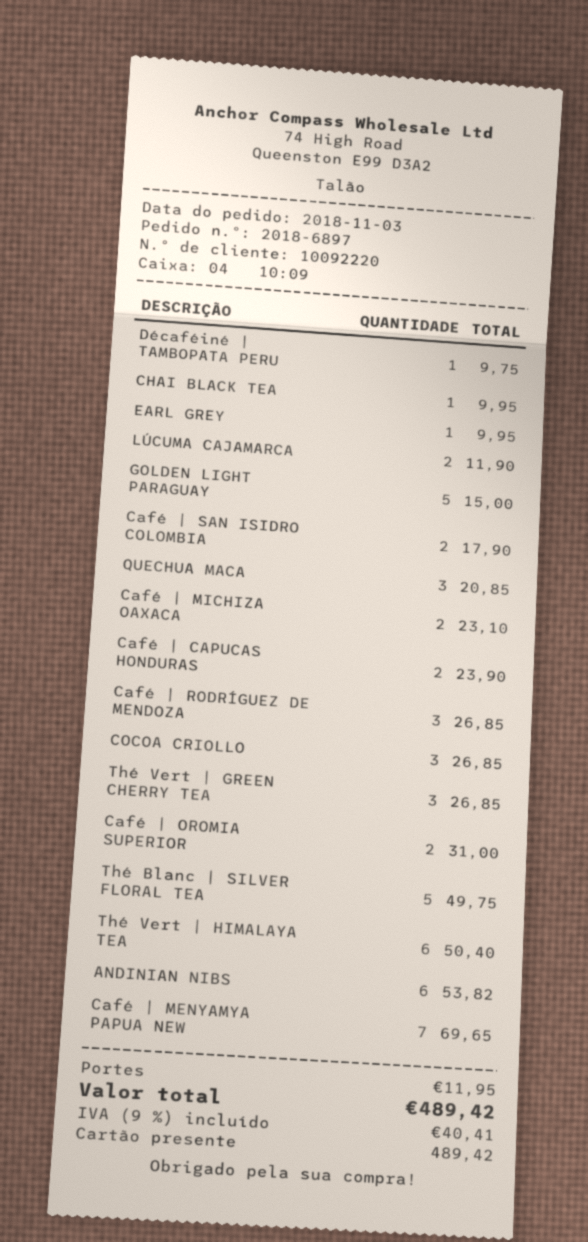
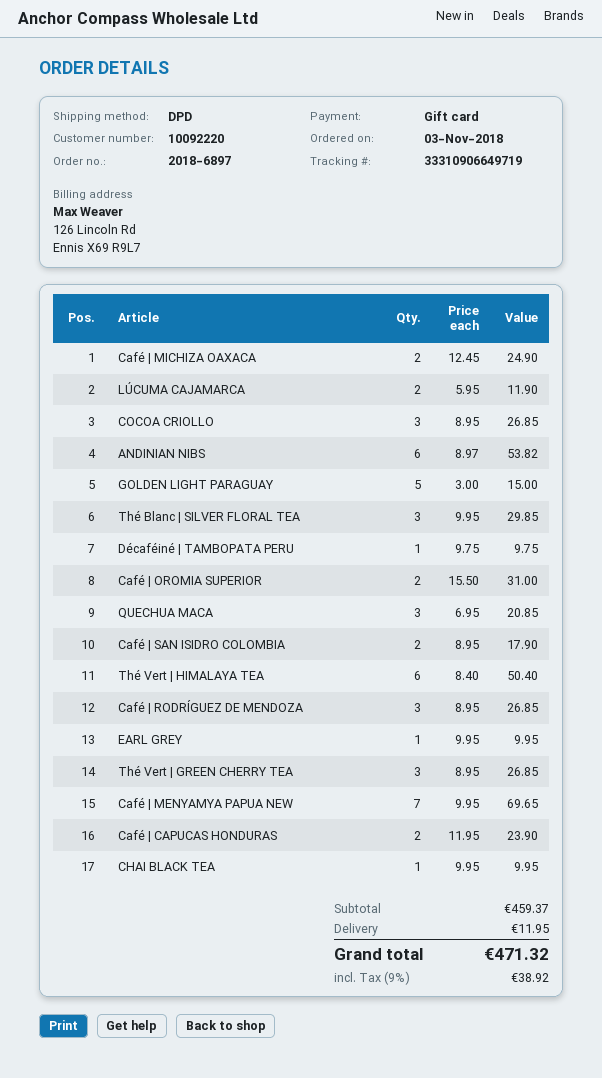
Café | MICHIZA OAXACA: 2 for 23.10 -> 2 for 24.90
Thé Blanc | SILVER FLORAL TEA: 5 for 49.75 -> 3 for 29.85
tax: 9% = 40.41 -> 9% = 38.92
total: 489.42 -> 471.32

